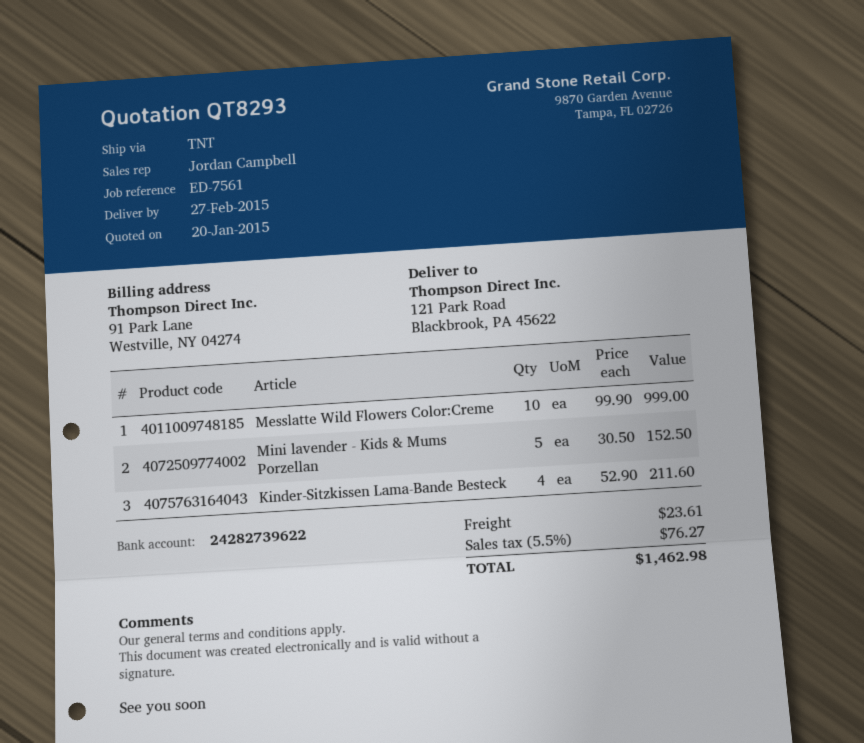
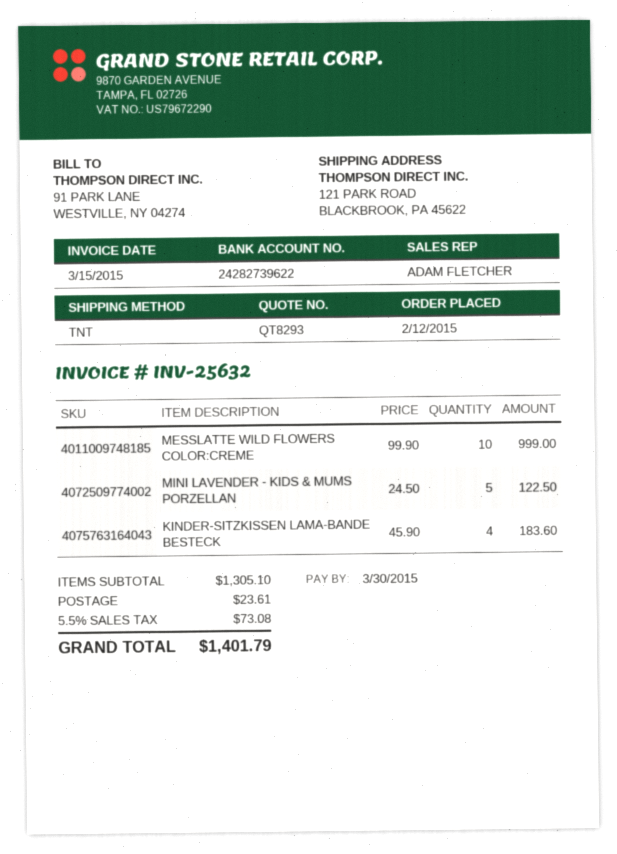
sales rep: Jordan Campbell -> ADAM FLETCHER
Mini lavender - Kids & Mums Porzellan: 5 x 30.50 = 152.50 -> 5 x 24.50 = 122.50
Kinder-Sitzkissen Lama-Bande Besteck: 4 x 52.90 = 211.60 -> 4 x 45.90 = 183.60
tax: 5.5% = 76.27 -> 5.5% = 73.08
total: 1462.98 -> 1401.79

